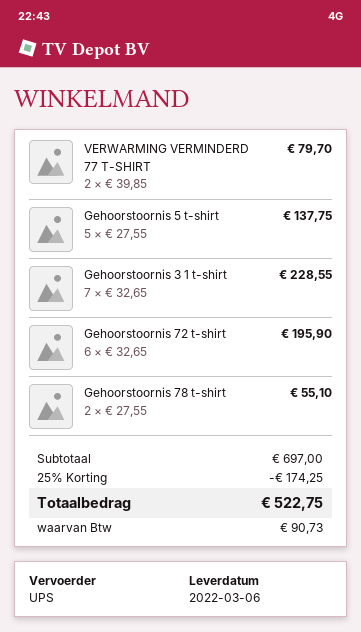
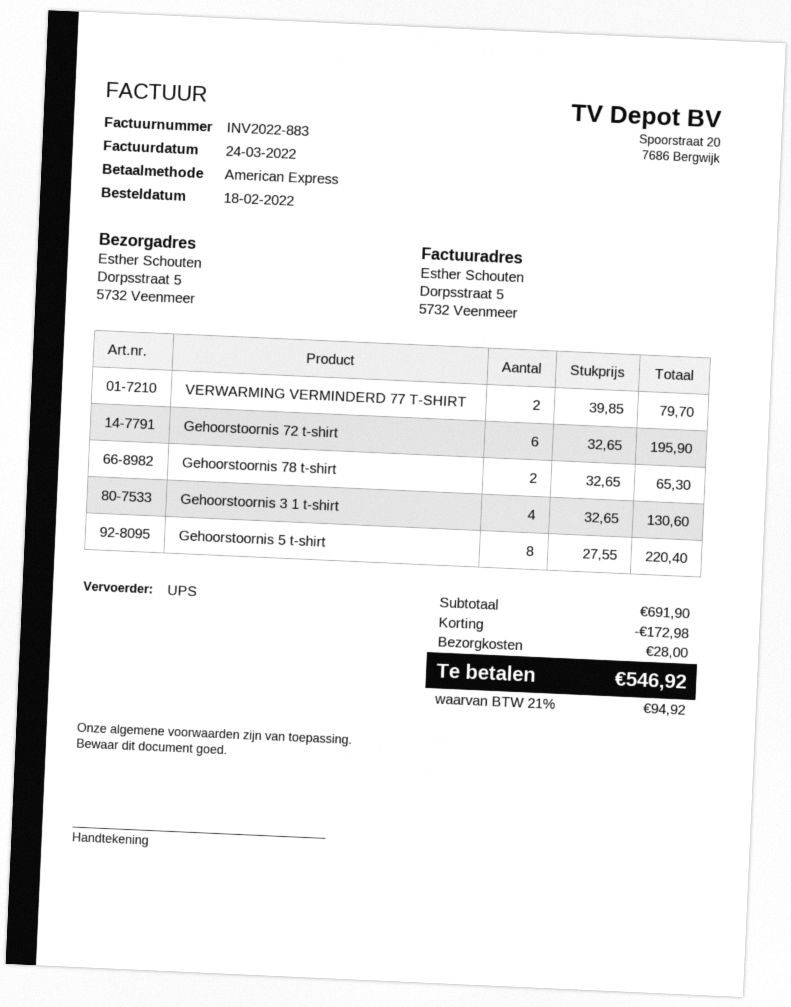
Gehoorstoornis 5 t-shirt: 5 x 27.55 = 137.75 -> 8 x 27.55 = 220.40
Gehoorstoornis 3 1 t-shirt: 7 x 32.65 = 228.55 -> 4 x 32.65 = 130.60
Gehoorstoornis 78 t-shirt: 2 x 27.55 = 55.10 -> 2 x 32.65 = 65.30
subtotal: 697.00 -> 691.90
discount: 174.25 -> 172.98
shipping: none -> 28.00
tax: 90.73 -> 94.92
total: 522.75 -> 546.92

